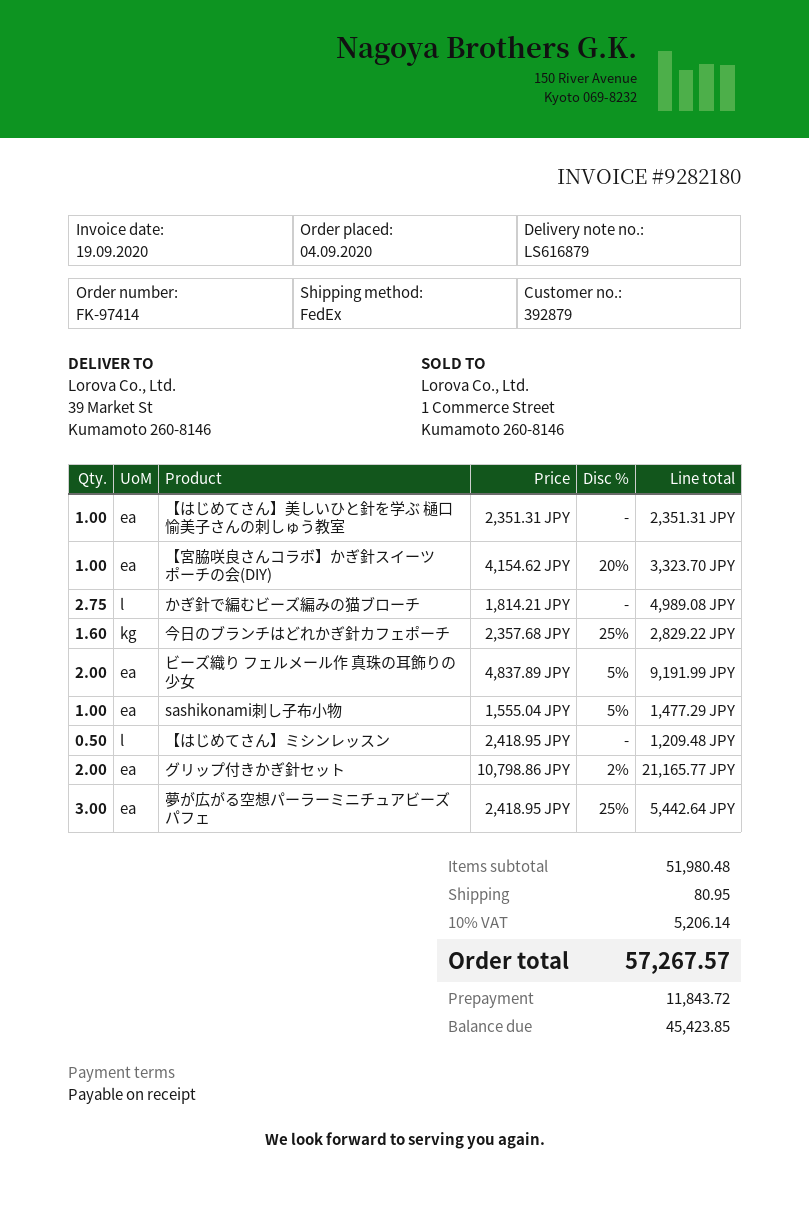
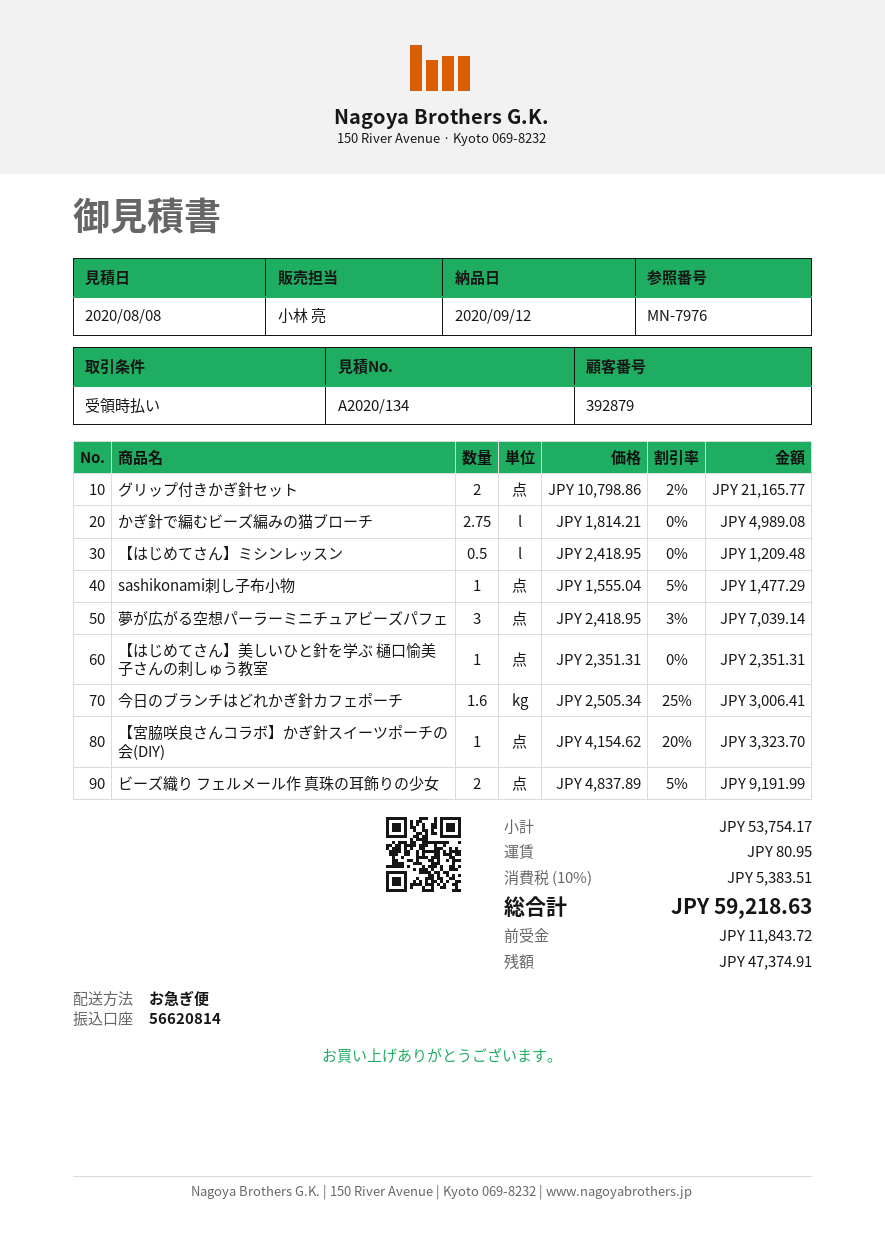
shipping method: FedEx -> express
今日のブランチはどれかぎ針カフェポーチ: 1.6 x 2357.68 - 25% = 2829.22 -> 1.6 x 2505.34 - 25% = 3006.41
夢が広がる空想パーラーミニチュアビーズパフェ: 3 x 2418.95 - 25% = 5442.64 -> 3 x 2418.95 - 3% = 7039.14
subtotal: 51980.48 -> 53754.17
tax: 10% = 5206.14 -> 10% = 5383.51
total: 57267.57 -> 59218.63
balance: 45423.85 -> 47374.91

